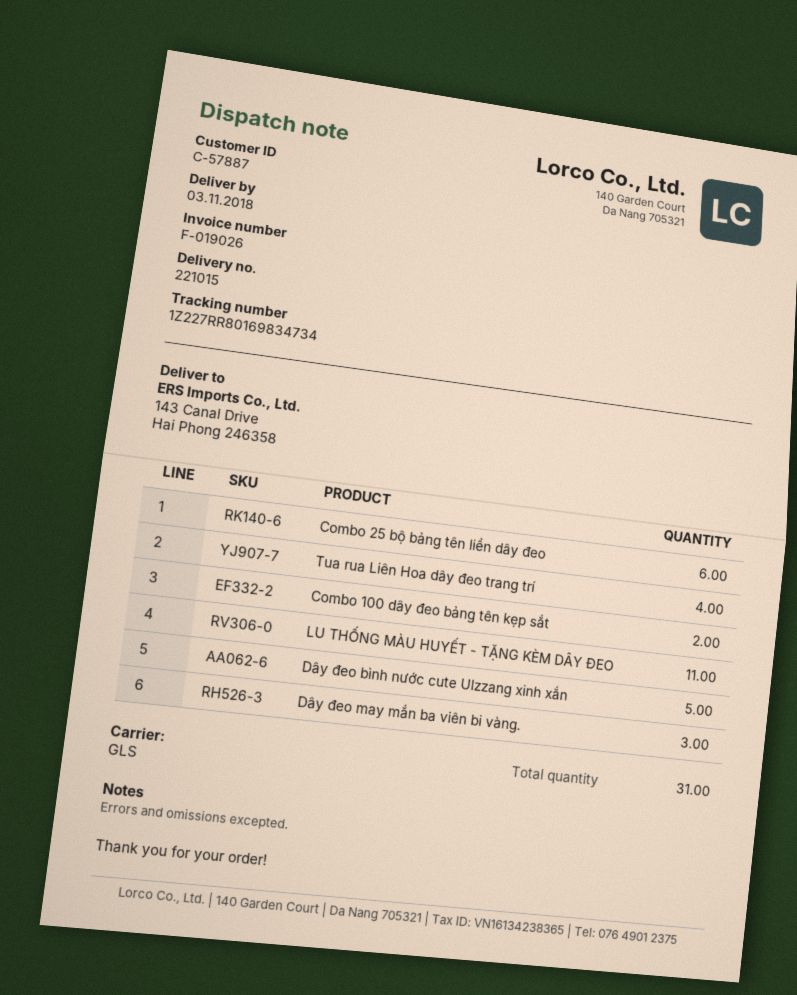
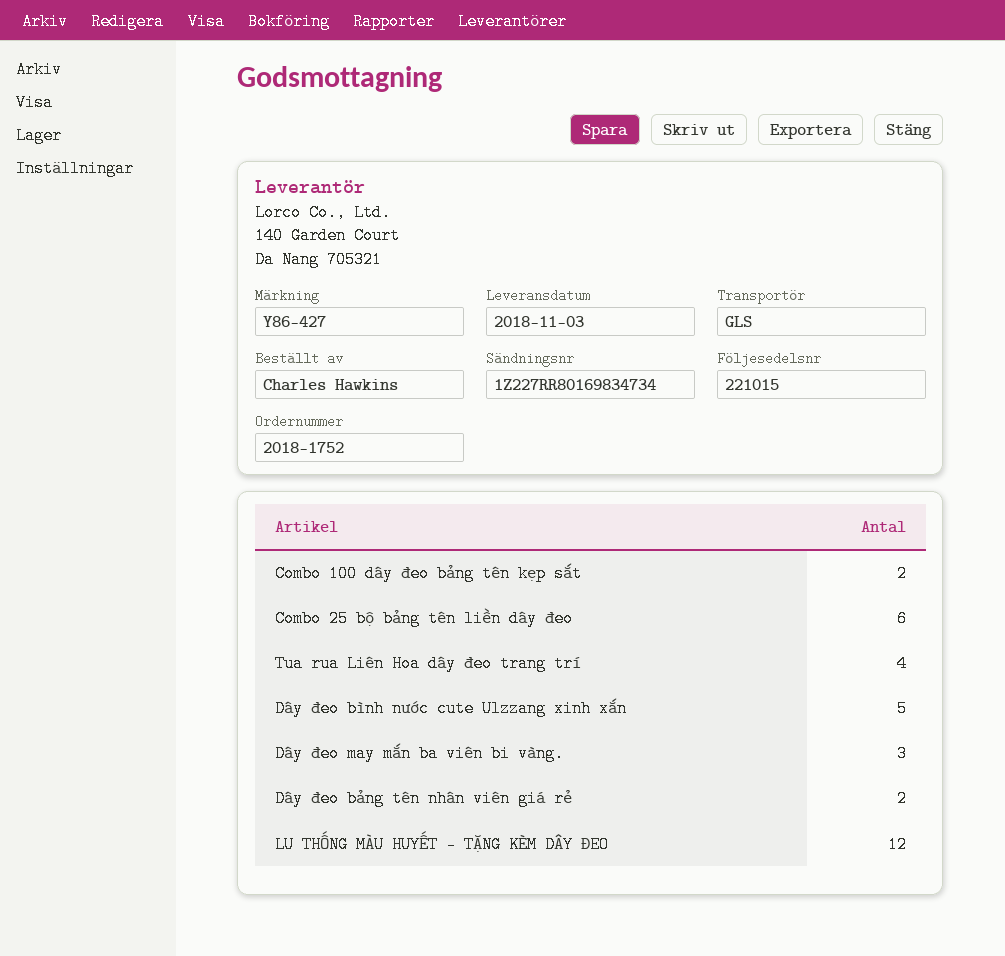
LU THỐNG MÀU HUYẾT - TẶNG KÈM DÂY ĐEO: 11 -> 12
Dây đeo bảng tên nhân viên giá rẻ: none -> 2

